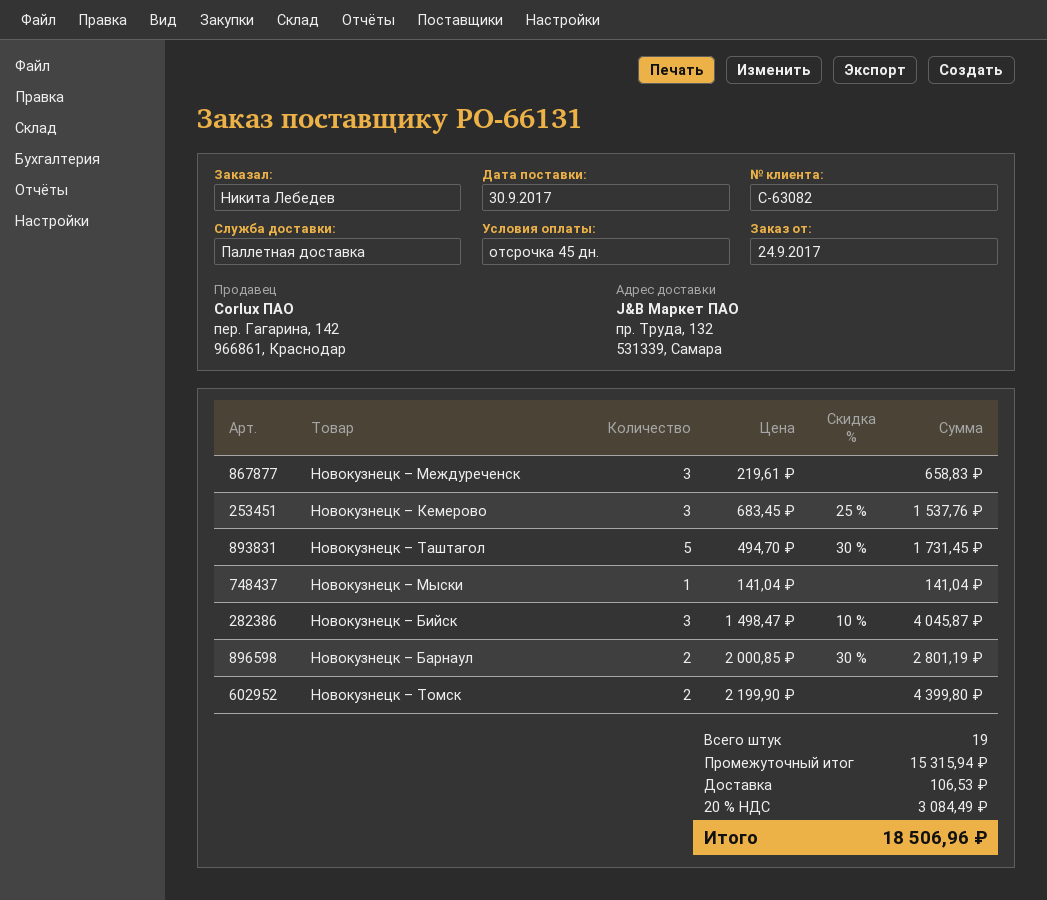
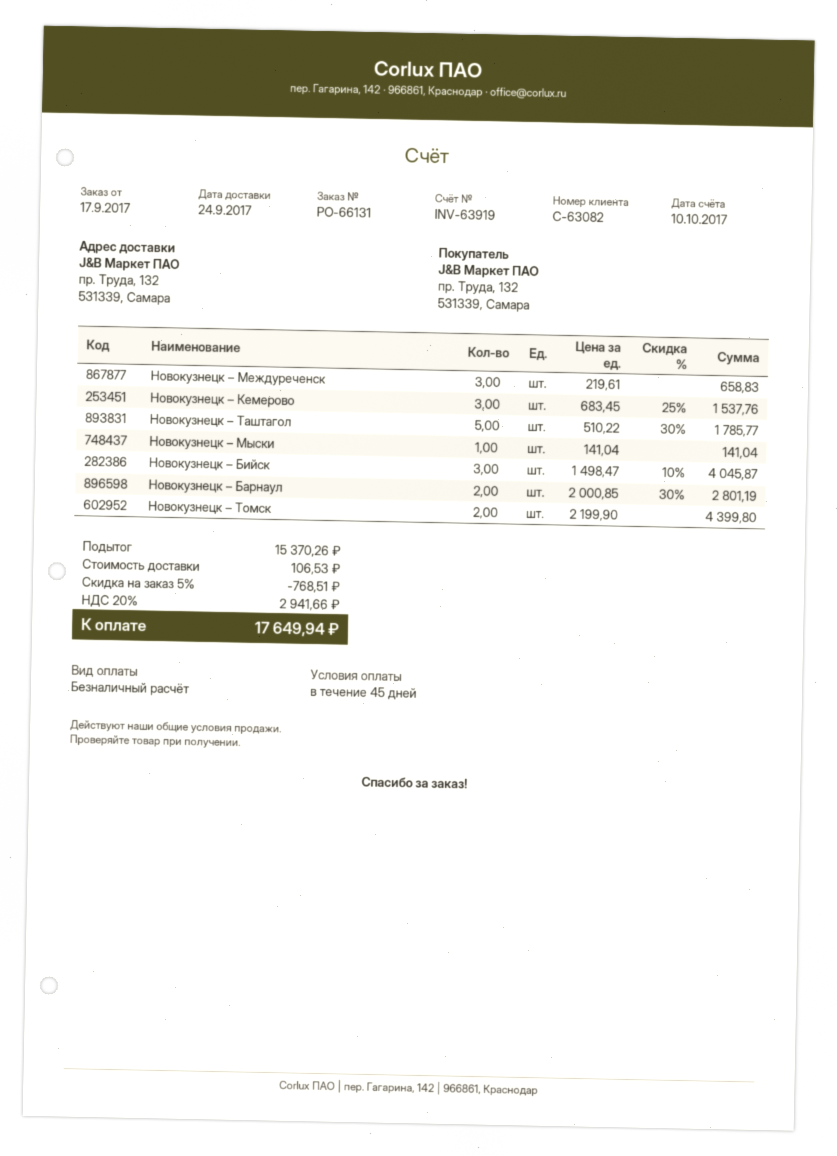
order date: 2017-09-24 -> 2017-09-17
delivery date: 2017-09-30 -> 2017-09-24
Новокузнецк – Таштагол: 5 x 494.70 - 30% = 1731.45 -> 5 x 510.22 - 30% = 1785.77
subtotal: 15315.94 -> 15370.26
discount: none -> 5% = 768.51
tax: 20% = 3084.49 -> 20% = 2941.66
total: 18506.96 -> 17649.94

